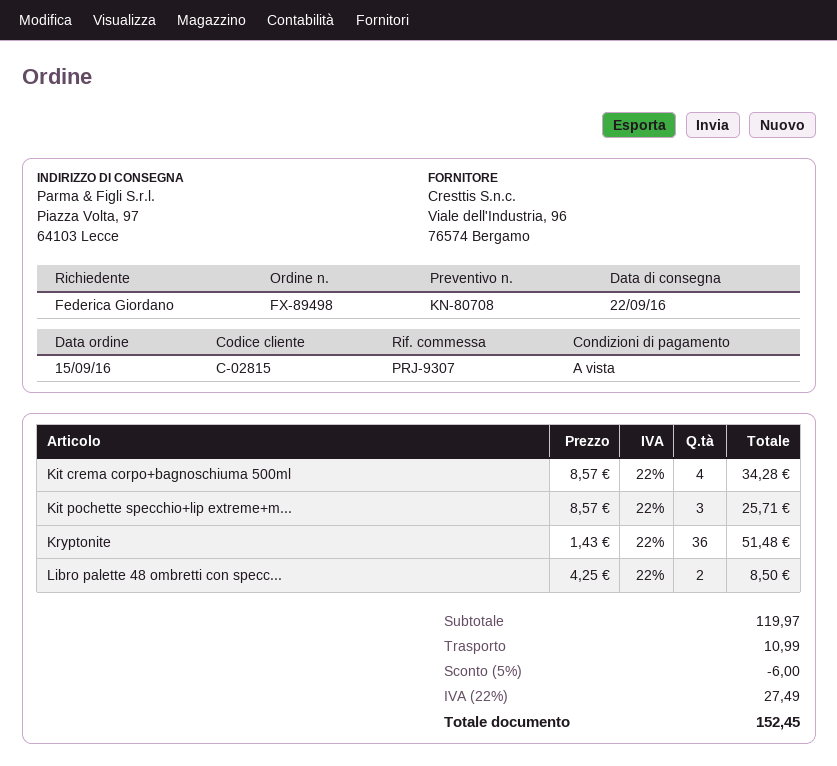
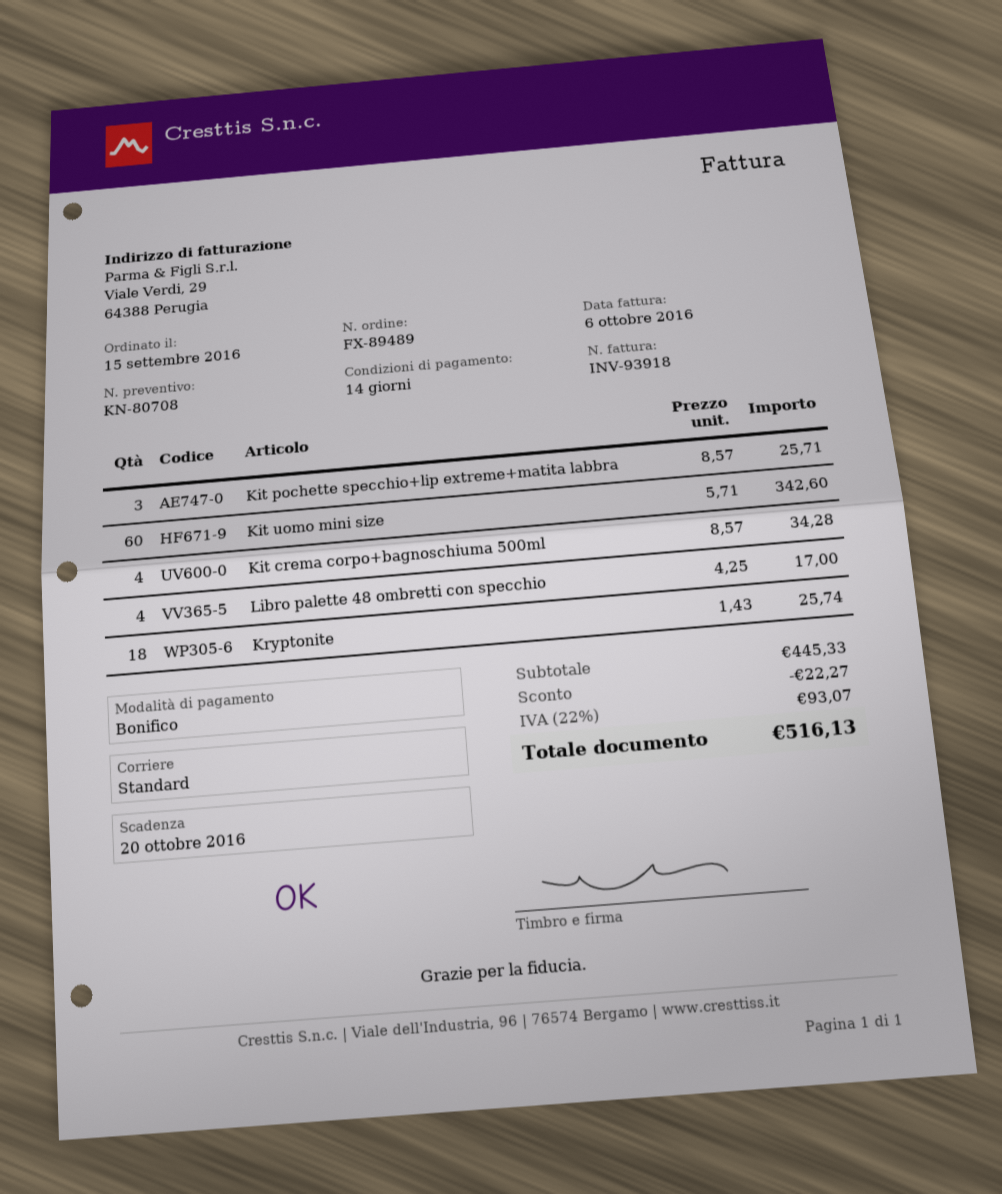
order number: FX-89498 -> FX-89489
payment terms: on receipt -> 14 days
Kryptonite: 36 x 1.43 = 51.48 -> 18 x 1.43 = 25.74
Libro palette 48 ombretti con specc...: 2 x 4.25 = 8.50 -> 4 x 4.25 = 17.00
Kit uomo mini size: none -> 60 x 5.71 = 342.60
subtotal: 119.97 -> 445.33
discount: 6.00 -> 22.27
shipping: 10.99 -> none
tax: 22% = 27.49 -> 22% = 93.07
total: 152.45 -> 516.13

